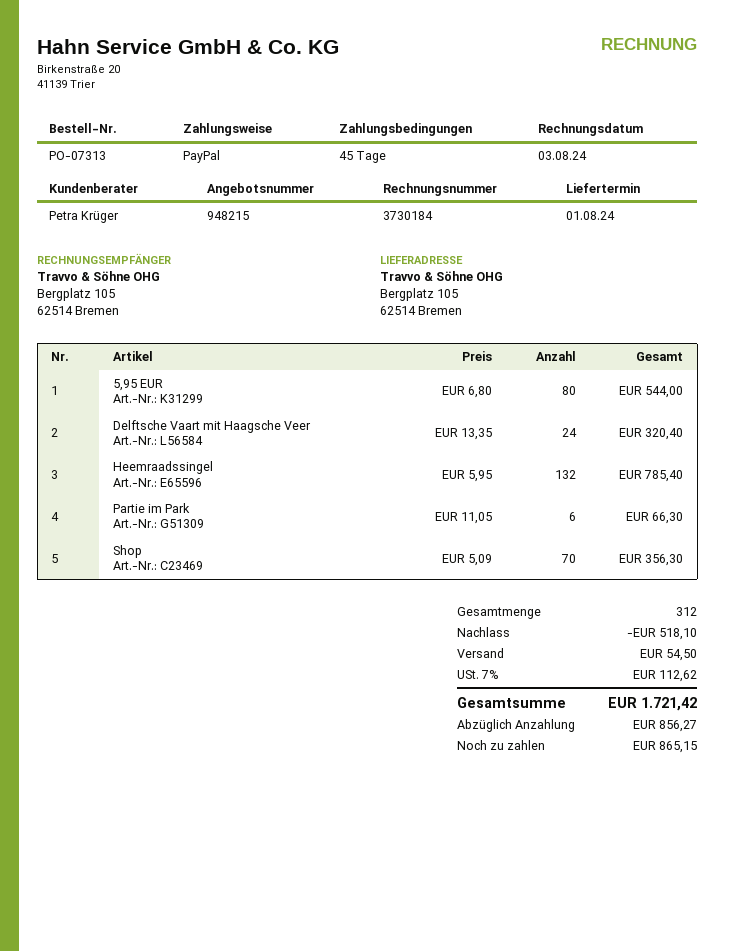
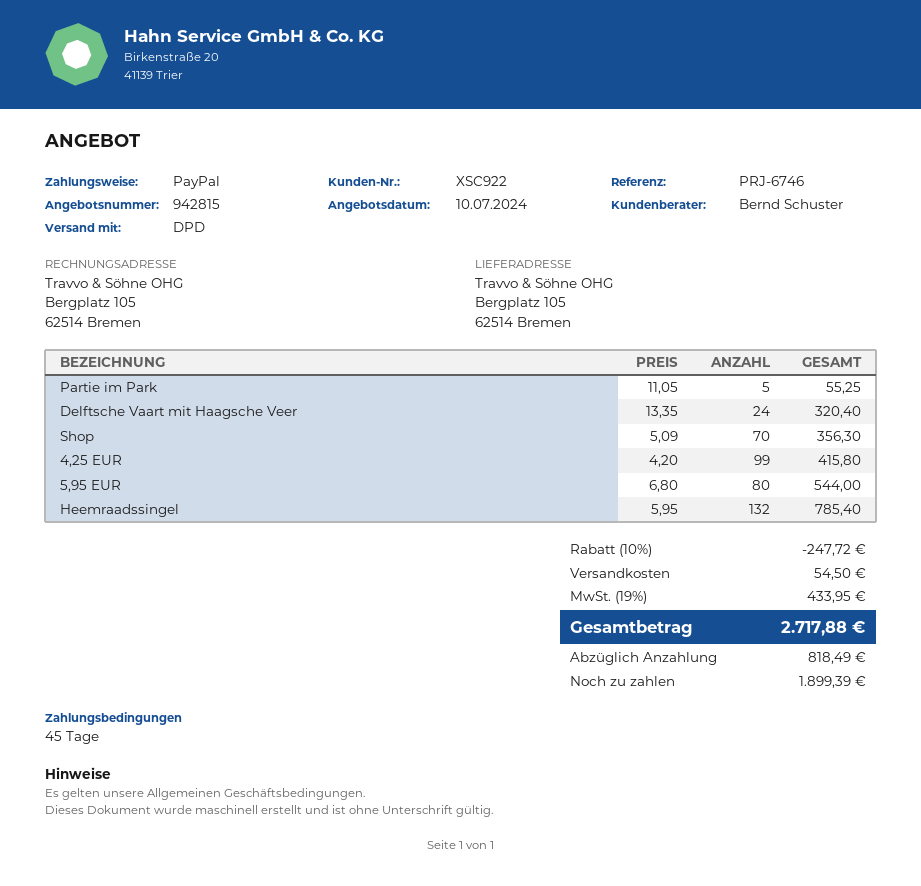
quote number: 948215 -> 942815
sales rep: Petra Krüger -> Bernd Schuster
Partie im Park: 6 x 11.05 = 66.30 -> 5 x 11.05 = 55.25
4,25 EUR: none -> 99 x 4.20 = 415.80
discount: 518.10 -> 247.72
tax: 7% = 112.62 -> 19% = 433.95
total: 1721.42 -> 2717.88
deposit: 856.27 -> 818.49
balance: 865.15 -> 1899.39

